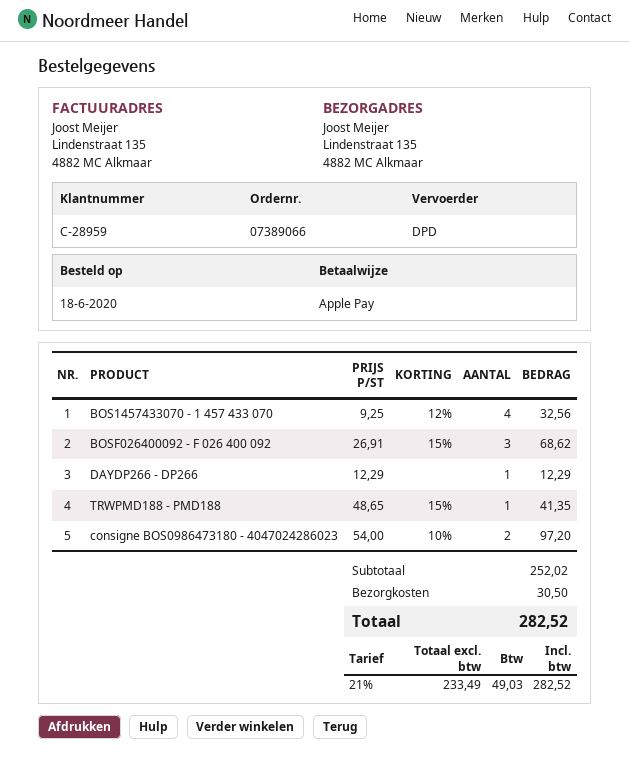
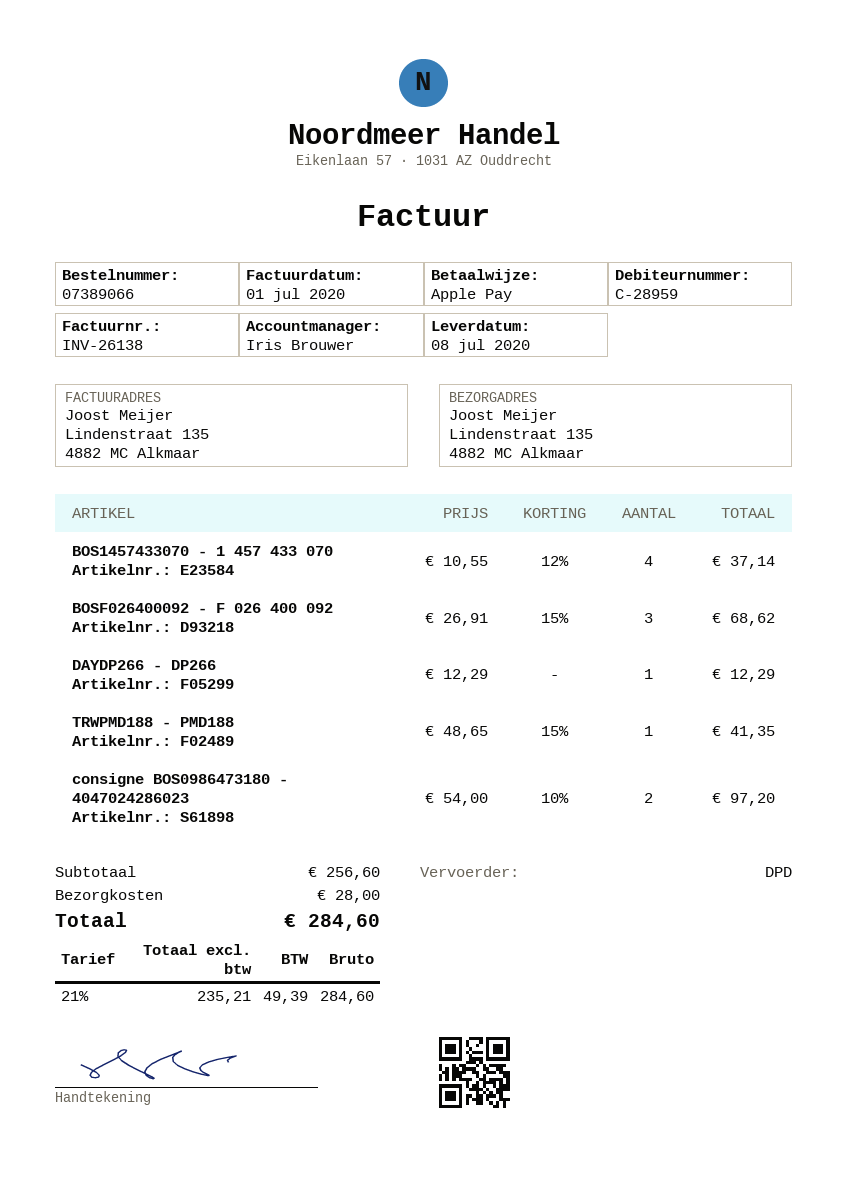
BOS1457433070 - 1 457 433 070: 4 x 9.25 - 12% = 32.56 -> 4 x 10.55 - 12% = 37.14
subtotal: 252.02 -> 256.60
shipping: 30.50 -> 28.00
net: 233.49 -> 235.21
tax: 21% = 49.03 -> 21% = 49.39
total: 282.52 -> 284.60

